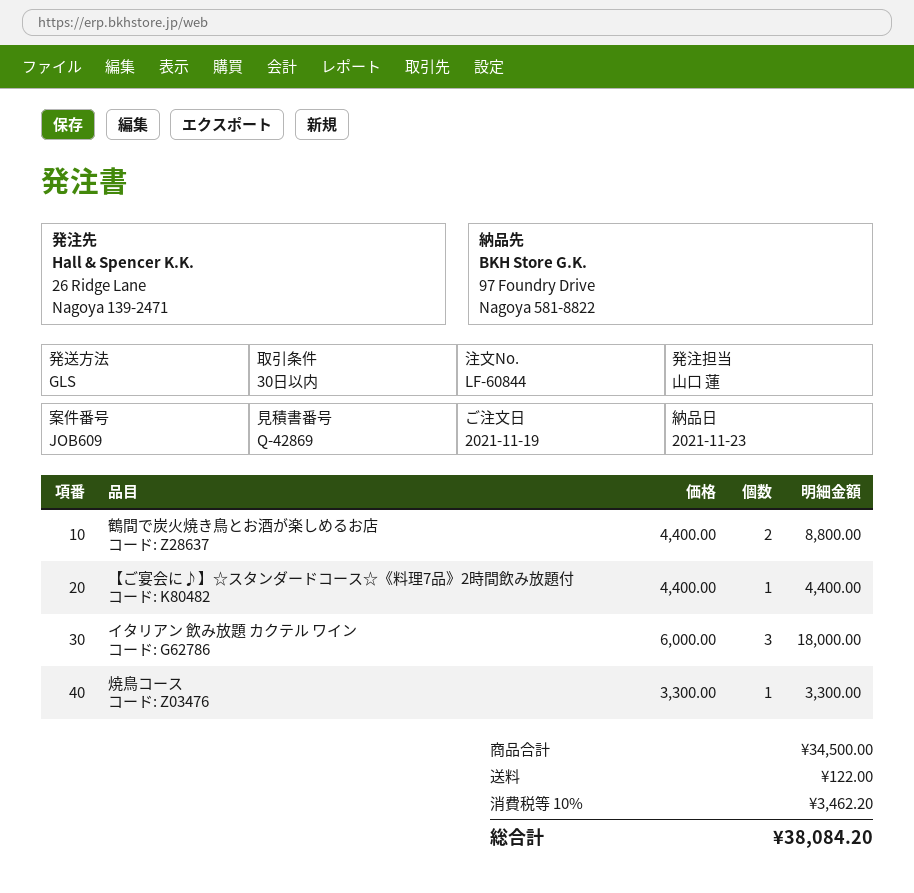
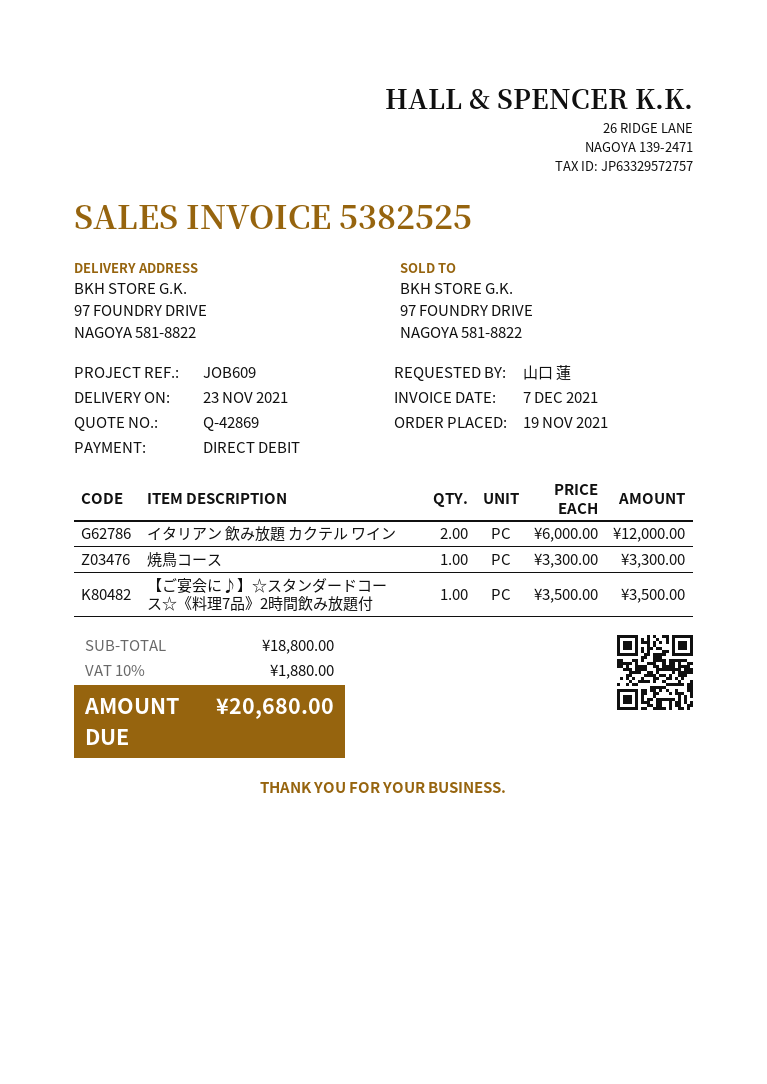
鶴間で炭火焼き鳥とお酒が楽しめるお店: 2 x 4400.00 = 8800.00 -> none
【ご宴会に♪】☆スタンダードコース☆《料理7品》2時間飲み放題付: 1 x 4400.00 = 4400.00 -> 1 x 3500.00 = 3500.00
イタリアン 飲み放題 カクテル ワイン: 3 x 6000.00 = 18000.00 -> 2 x 6000.00 = 12000.00
subtotal: 34500.00 -> 18800.00
shipping: 122.00 -> none
tax: 10% = 3462.20 -> 10% = 1880.00
total: 38084.20 -> 20680.00

